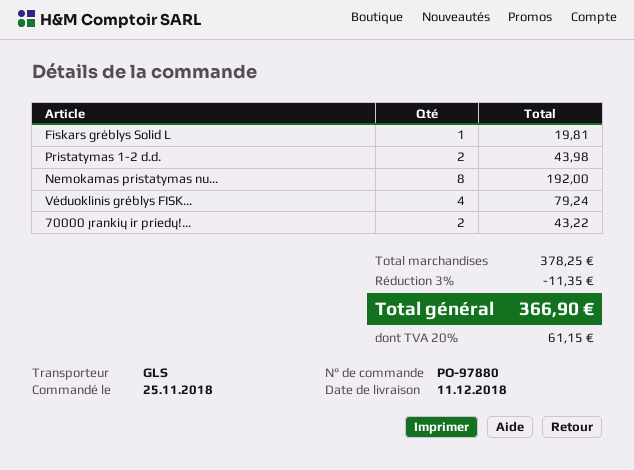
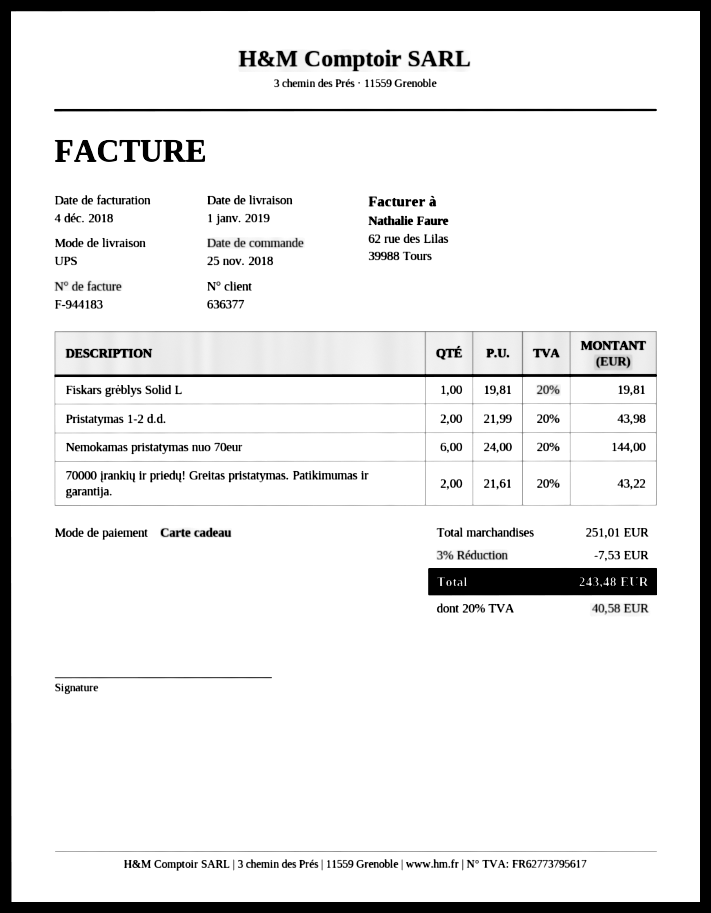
delivery date: 2018-12-11 -> 2019-01-01
shipping method: GLS -> UPS
Nemokamas pristatymas nu...: 8 for 192.00 -> 6 for 144.00
Vėduoklinis grėblys FISK...: 4 for 79.24 -> none
subtotal: 378.25 -> 251.01
discount: 3% = 11.35 -> 3% = 7.53
tax: 20% = 61.15 -> 20% = 40.58
total: 366.90 -> 243.48

